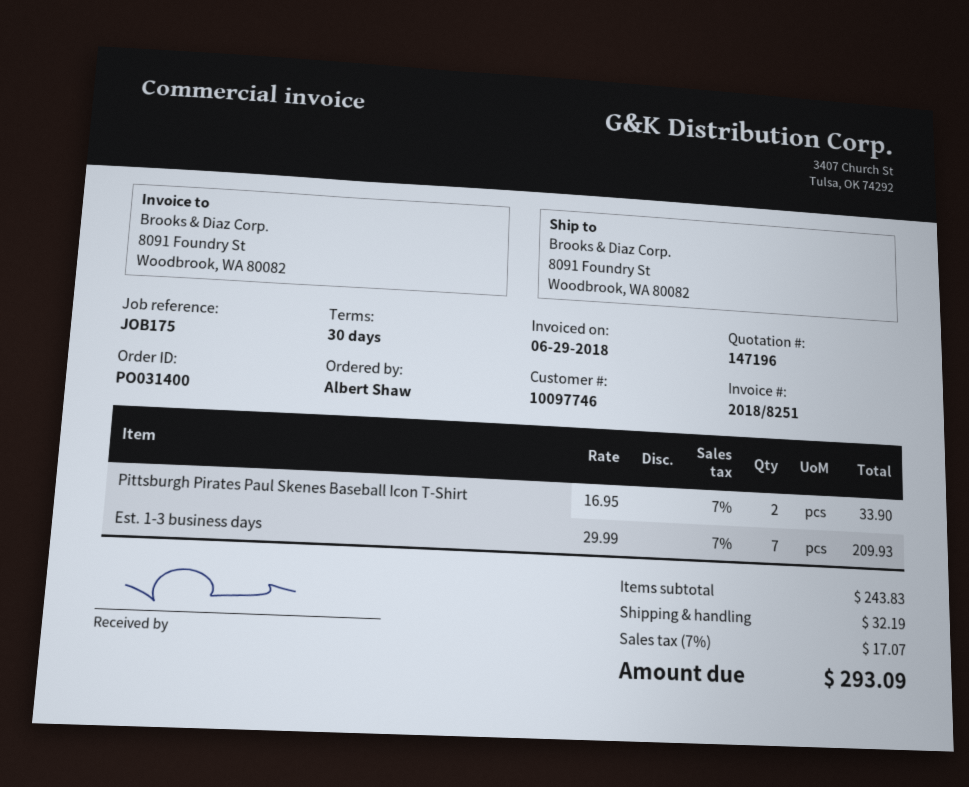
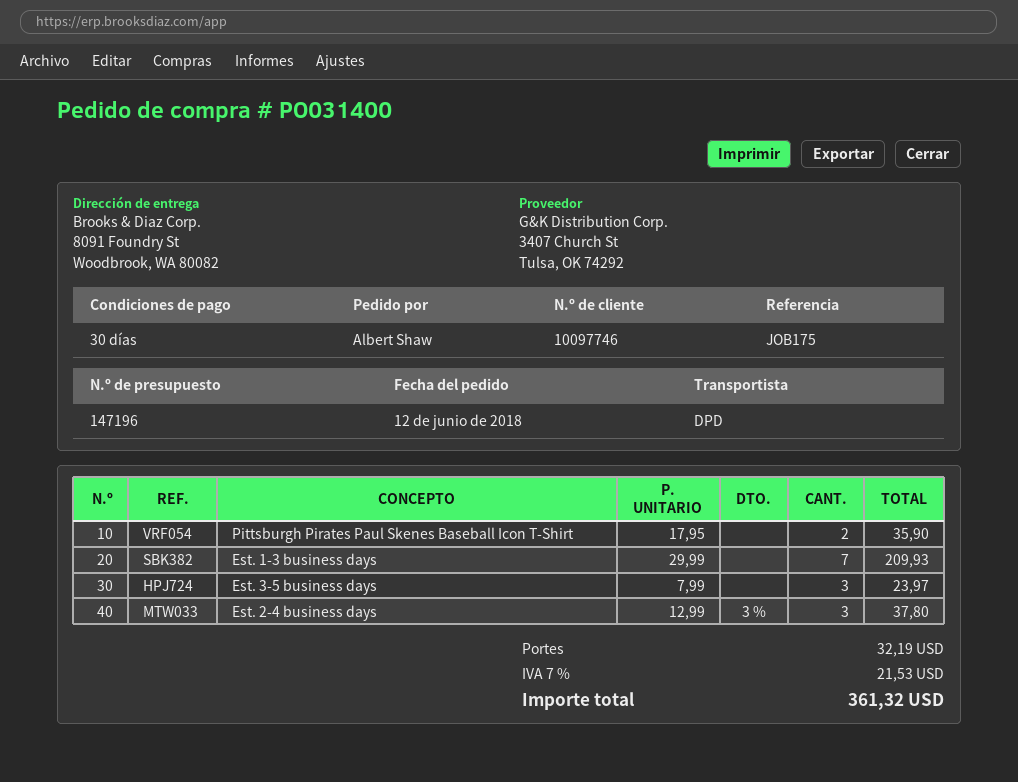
Pittsburgh Pirates Paul Skenes Baseball Icon T-Shirt: 2 x 16.95 = 33.90 -> 2 x 17.95 = 35.90
Est. 3-5 business days: none -> 3 x 7.99 = 23.97
Est. 2-4 business days: none -> 3 x 12.99 - 3% = 37.80
tax: 7% = 17.07 -> 7% = 21.53
total: 293.09 -> 361.32

